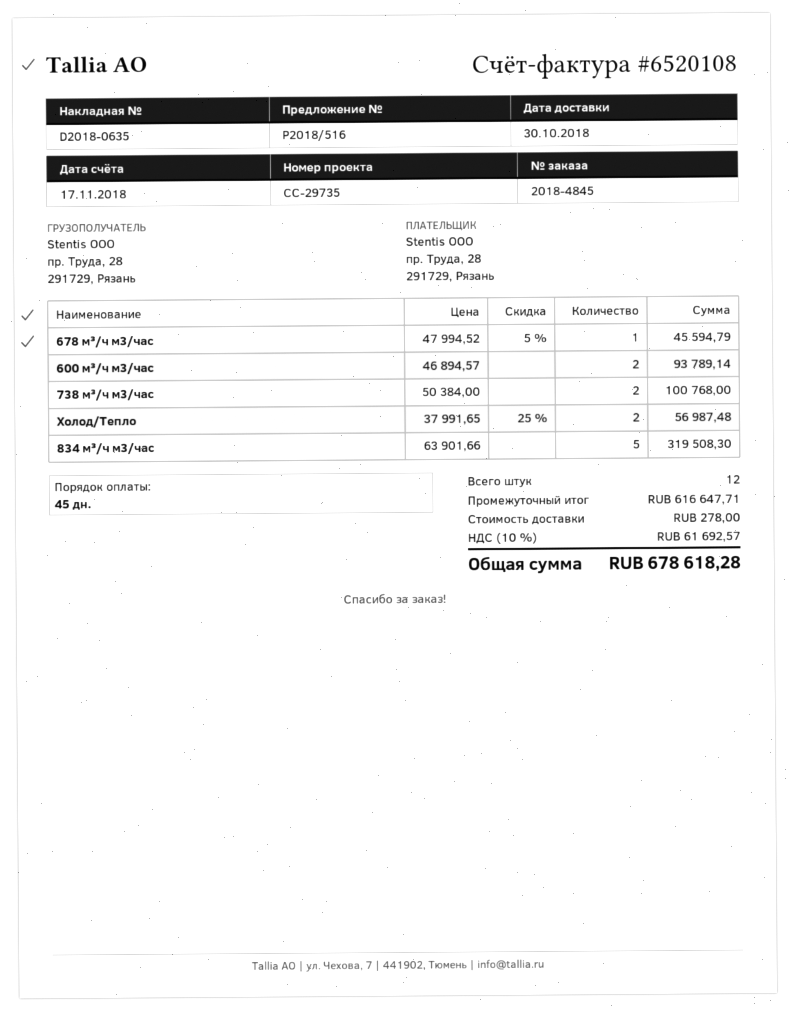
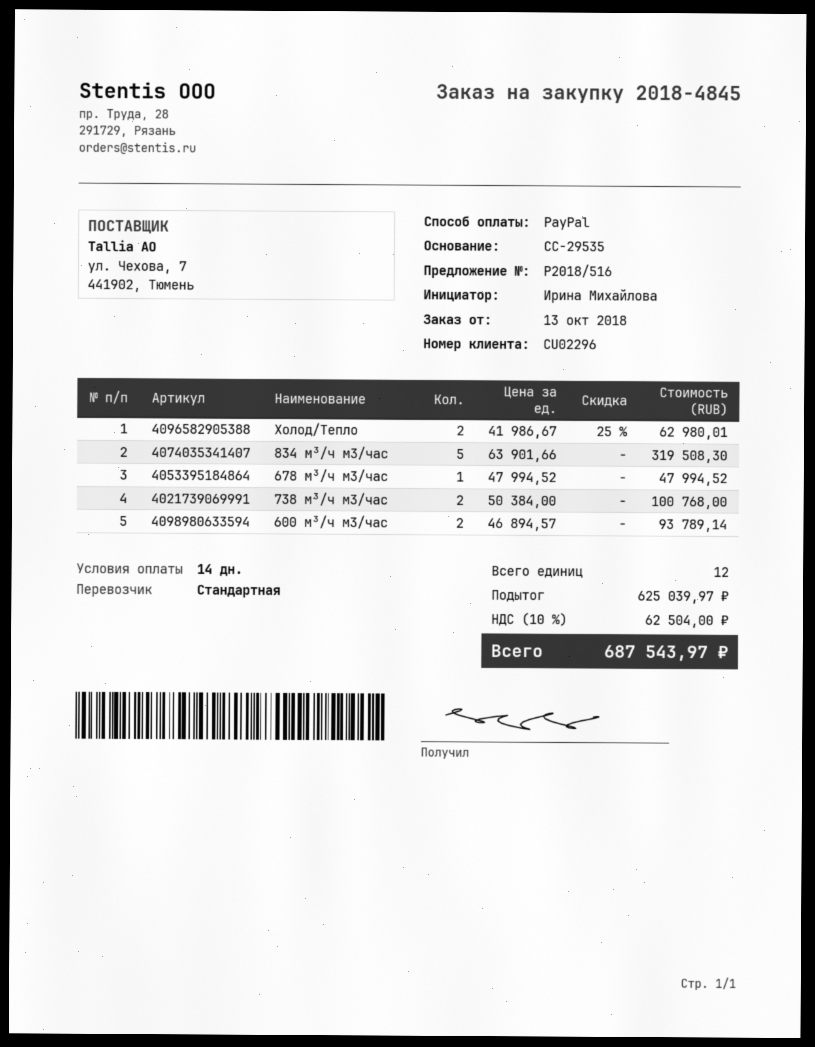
payment terms: 45 days -> 14 days
reference: CC-29735 -> CC-29535
678 м³/ч м3/час: 1 x 47994.52 - 5% = 45594.79 -> 1 x 47994.52 = 47994.52
Холод/Тепло: 2 x 37991.65 - 25% = 56987.48 -> 2 x 41986.67 - 25% = 62980.01
subtotal: 616647.71 -> 625039.97
shipping: 278.00 -> none
tax: 10% = 61692.57 -> 10% = 62504.00
total: 678618.28 -> 687543.97

